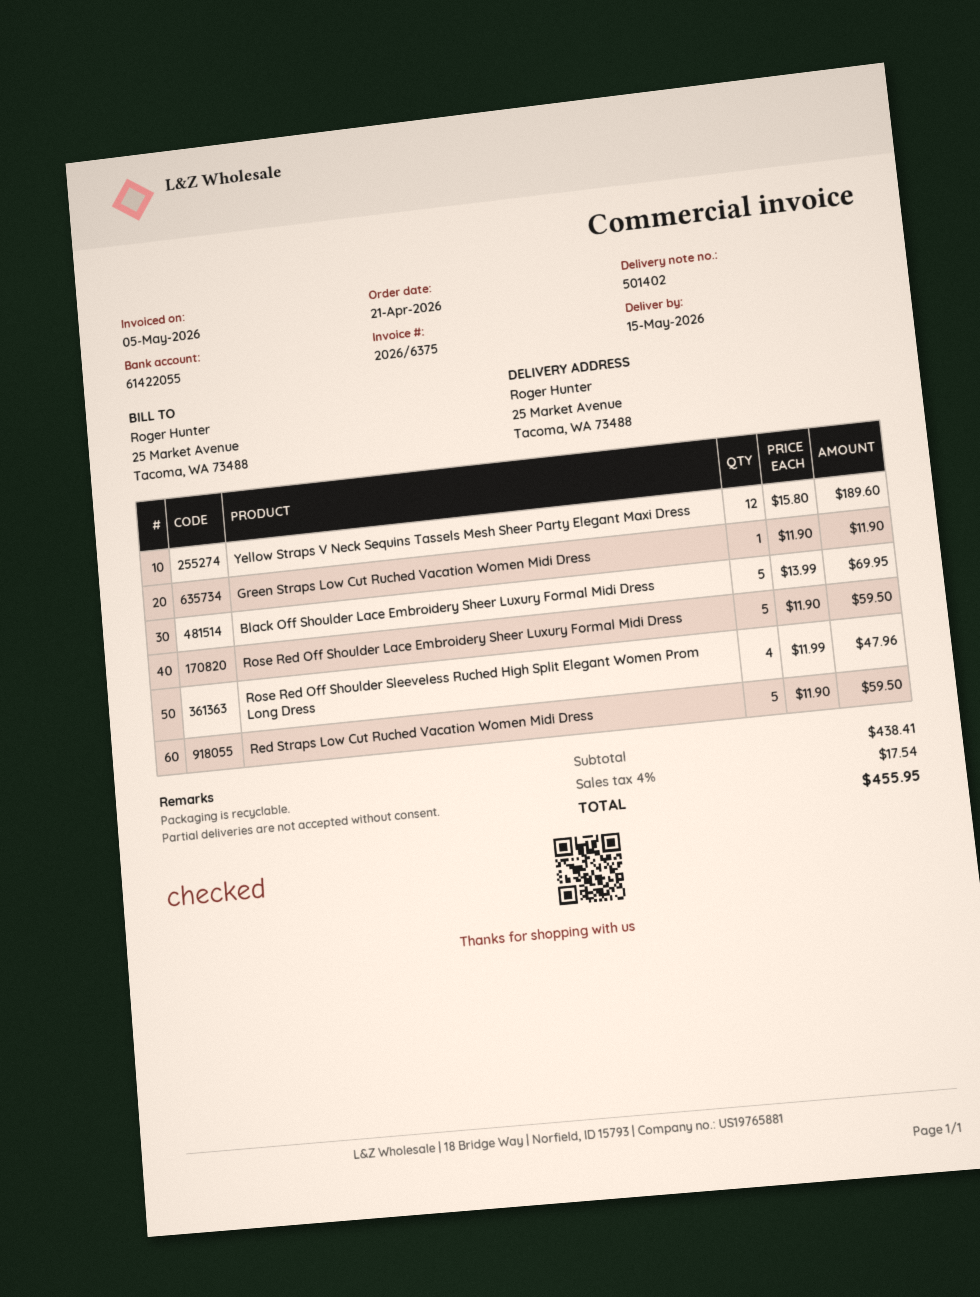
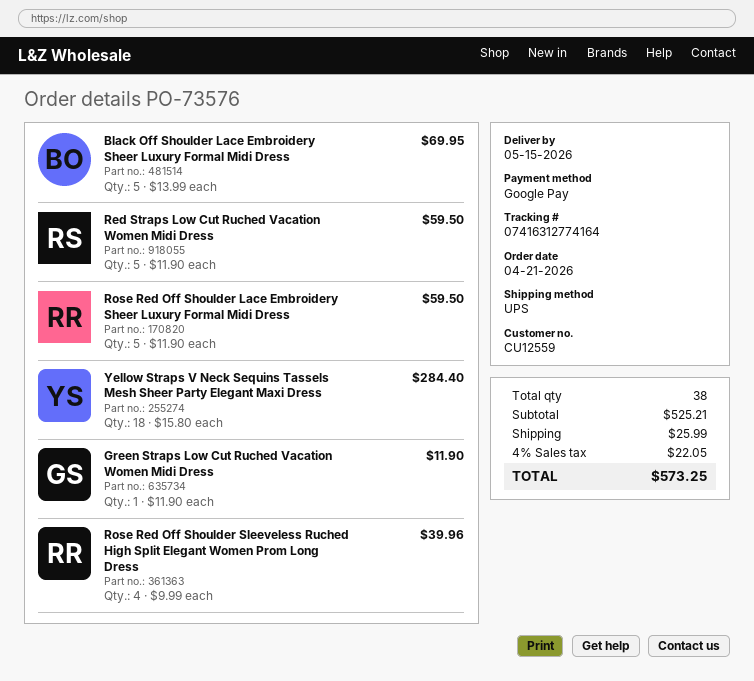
Yellow Straps V Neck Sequins Tassels Mesh Sheer Party Elegant Maxi Dress: 12 x 15.80 = 189.60 -> 18 x 15.80 = 284.40
Rose Red Off Shoulder Sleeveless Ruched High Split Elegant Women Prom Long Dress: 4 x 11.99 = 47.96 -> 4 x 9.99 = 39.96
subtotal: 438.41 -> 525.21
shipping: none -> 25.99
tax: 4% = 17.54 -> 4% = 22.05
total: 455.95 -> 573.25

